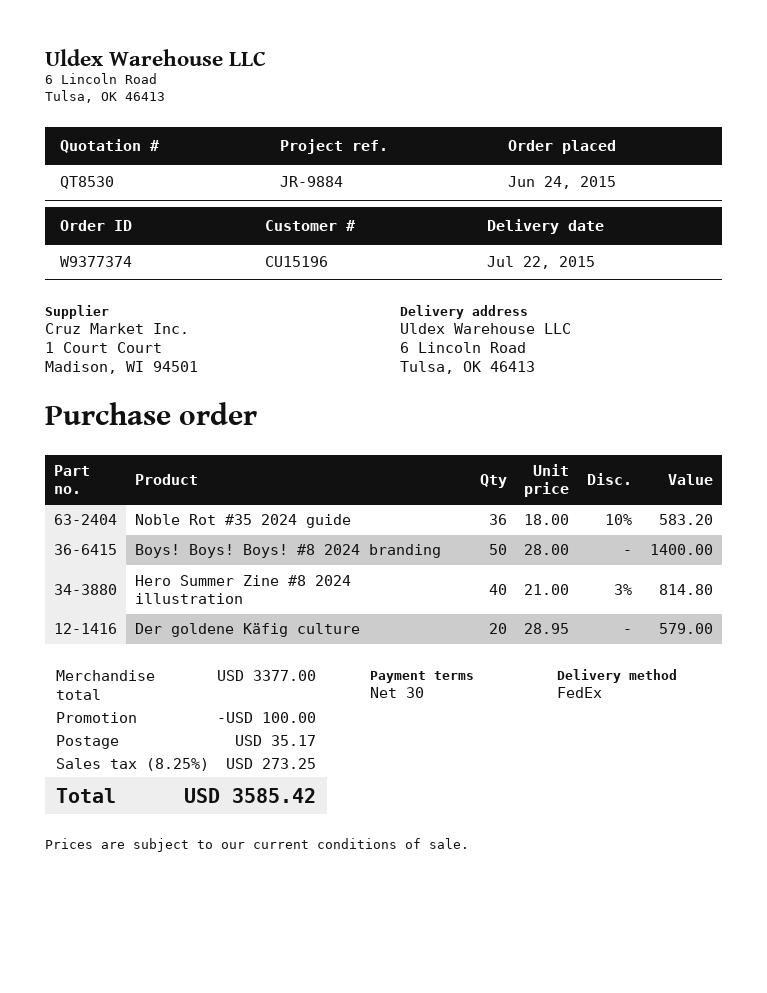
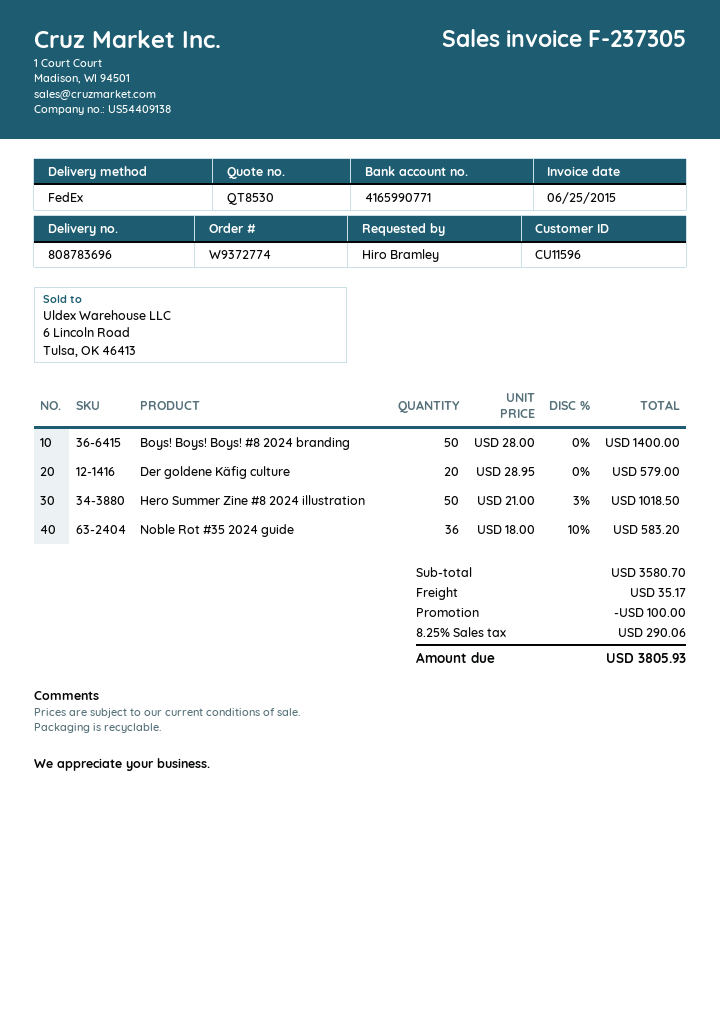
order number: W9377374 -> W9372774
customer number: CU15196 -> CU11596
Hero Summer Zine #8 2024 illustration: 40 x 21.00 - 3% = 814.80 -> 50 x 21.00 - 3% = 1018.50
subtotal: 3377.00 -> 3580.70
tax: 8.25% = 273.25 -> 8.25% = 290.06
total: 3585.42 -> 3805.93

